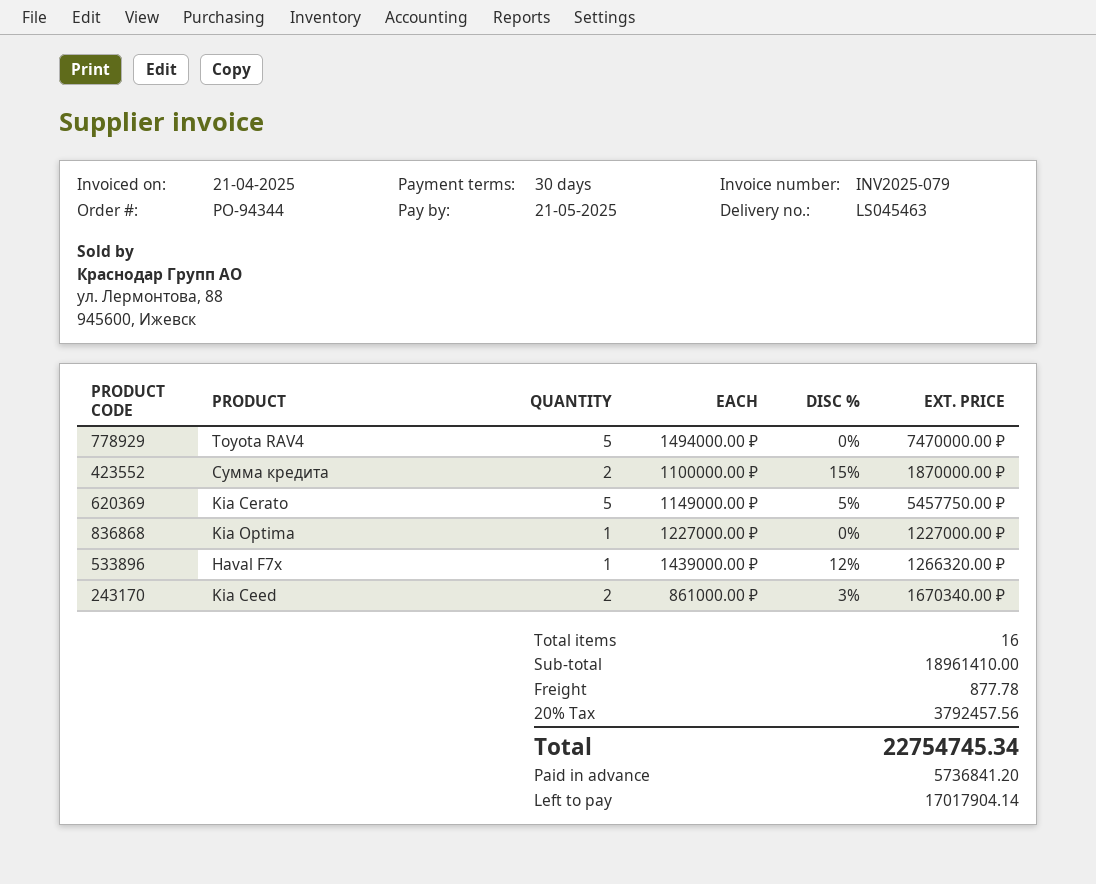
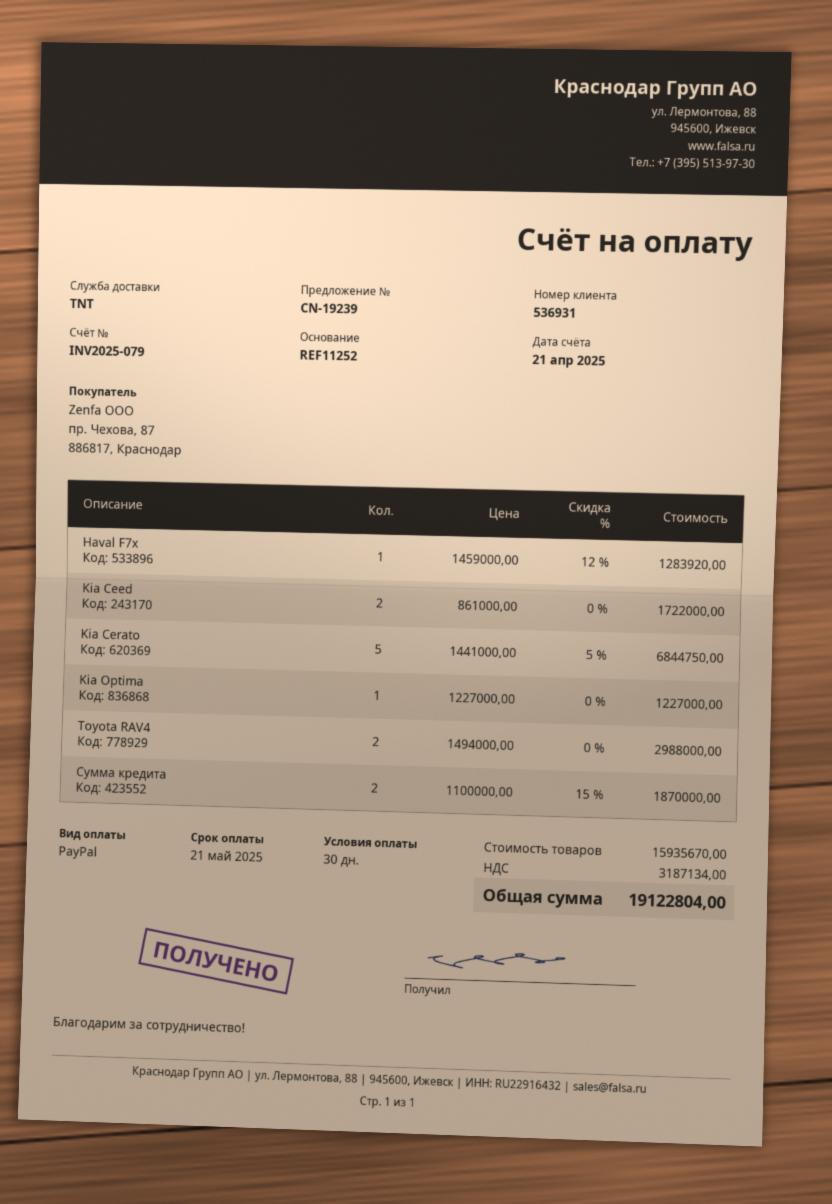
Toyota RAV4: 5 x 1494000.00 = 7470000.00 -> 2 x 1494000.00 = 2988000.00
Kia Cerato: 5 x 1149000.00 - 5% = 5457750.00 -> 5 x 1441000.00 - 5% = 6844750.00
Haval F7x: 1 x 1439000.00 - 12% = 1266320.00 -> 1 x 1459000.00 - 12% = 1283920.00
Kia Ceed: 2 x 861000.00 - 3% = 1670340.00 -> 2 x 861000.00 = 1722000.00
subtotal: 18961410.00 -> 15935670.00
shipping: 877.78 -> none
tax: 3792457.56 -> 3187134.00
total: 22754745.34 -> 19122804.00

